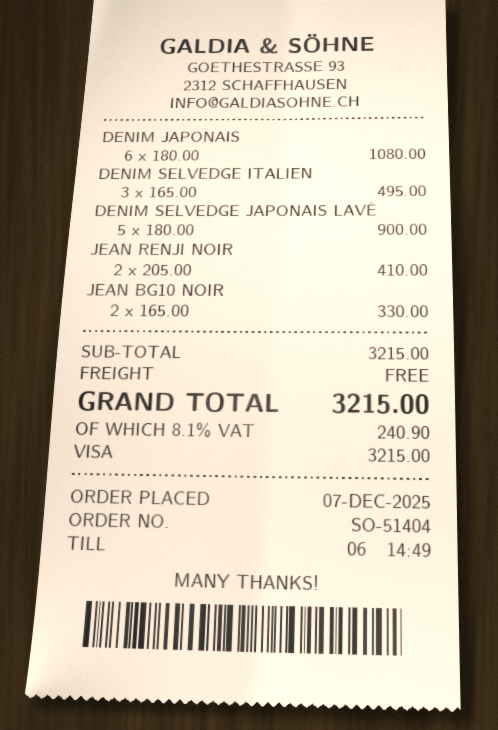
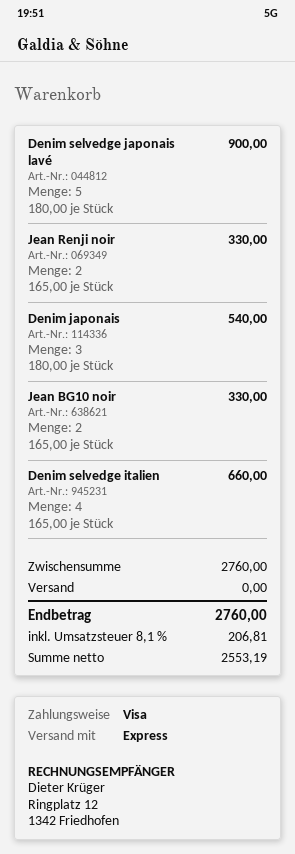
DENIM JAPONAIS: 6 x 180.00 = 1080.00 -> 3 x 180.00 = 540.00
DENIM SELVEDGE ITALIEN: 3 x 165.00 = 495.00 -> 4 x 165.00 = 660.00
JEAN RENJI NOIR: 2 x 205.00 = 410.00 -> 2 x 165.00 = 330.00
subtotal: 3215.00 -> 2760.00
tax: 8.1% = 240.90 -> 8.1% = 206.81
total: 3215.00 -> 2760.00

